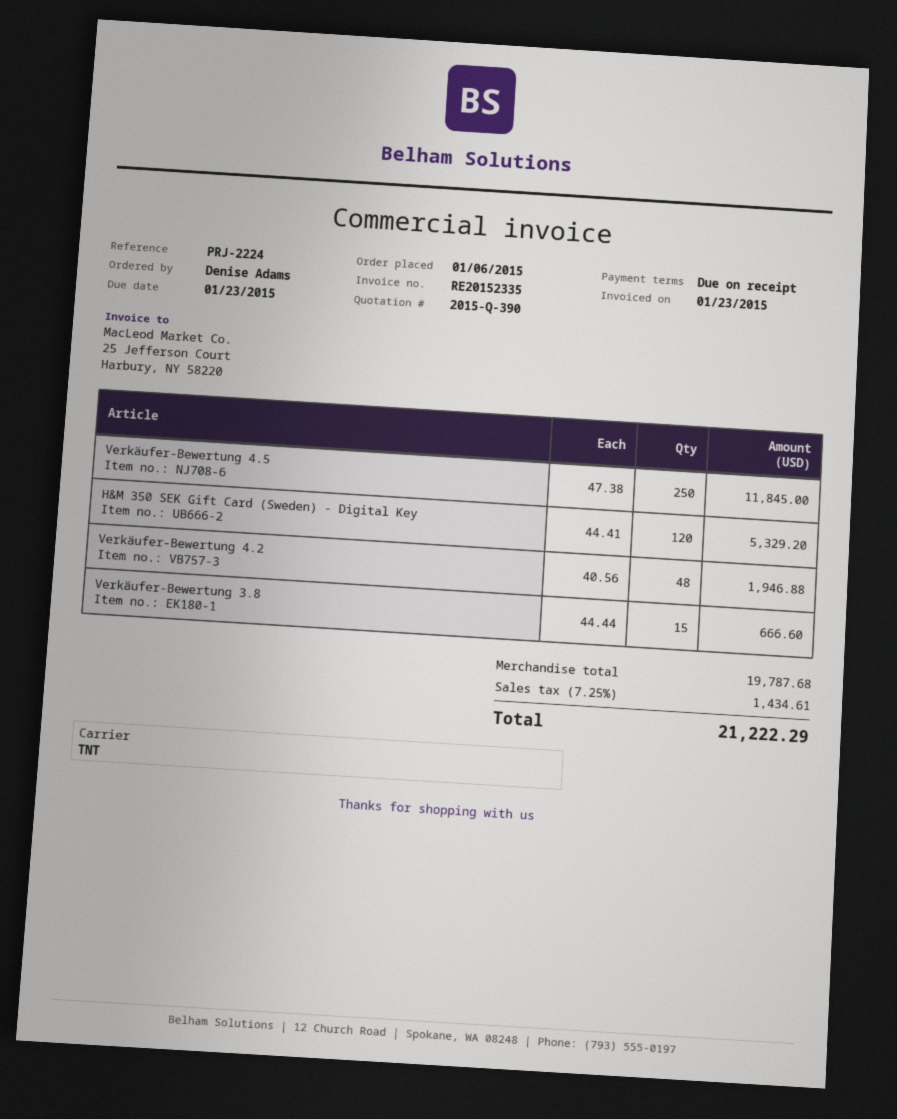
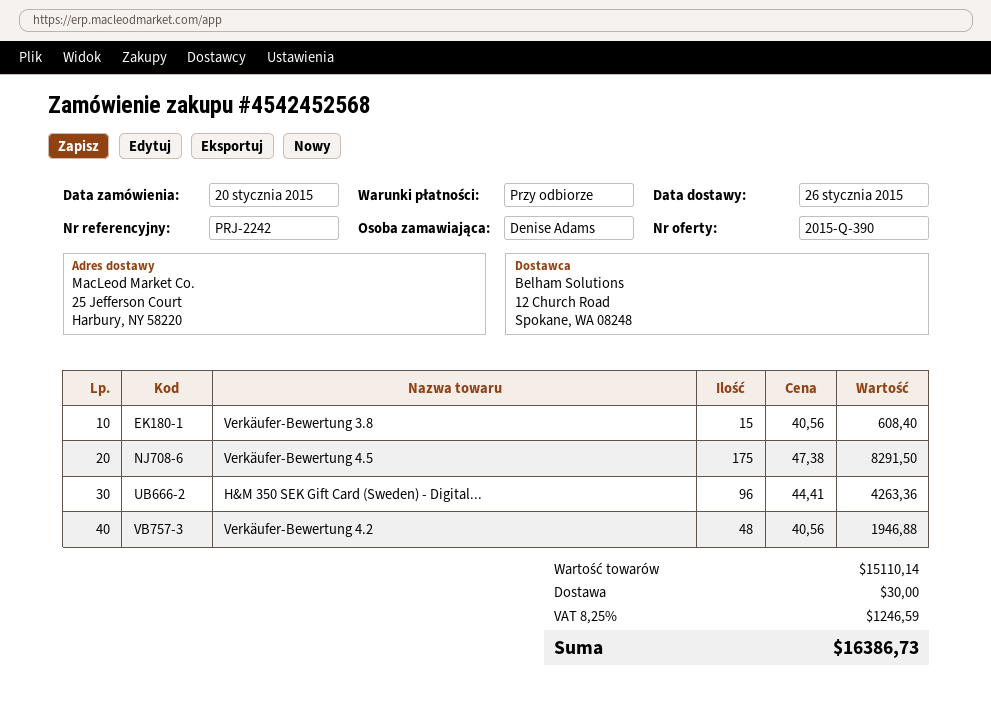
order date: 2015-01-06 -> 2015-01-20
reference: PRJ-2224 -> PRJ-2242
Verkäufer-Bewertung 4.5: 250 x 47.38 = 11845.00 -> 175 x 47.38 = 8291.50
H&M 350 SEK Gift Card (Sweden) - Digital Key: 120 x 44.41 = 5329.20 -> 96 x 44.41 = 4263.36
Verkäufer-Bewertung 3.8: 15 x 44.44 = 666.60 -> 15 x 40.56 = 608.40
subtotal: 19787.68 -> 15110.14
shipping: none -> 30.00
tax: 7.25% = 1434.61 -> 8.25% = 1246.59
total: 21222.29 -> 16386.73

